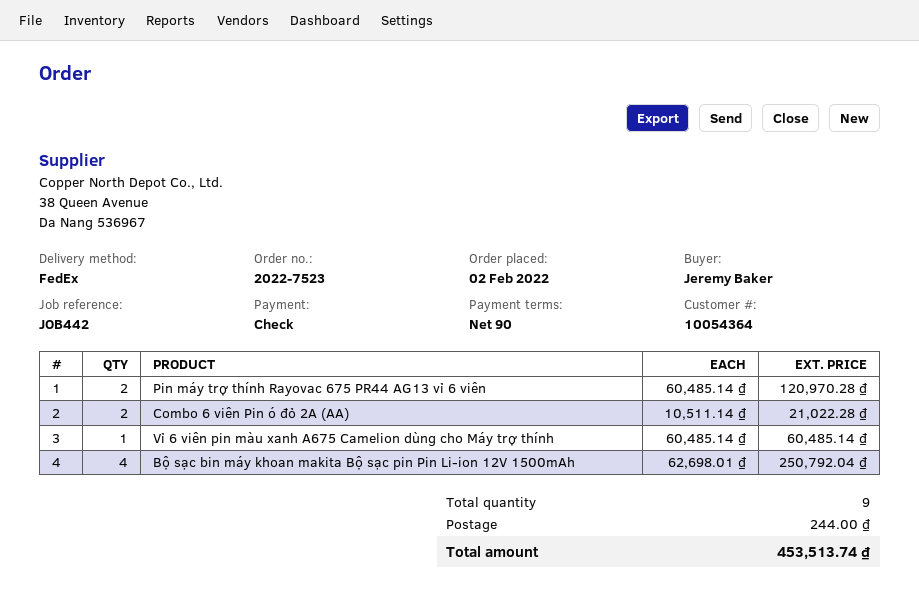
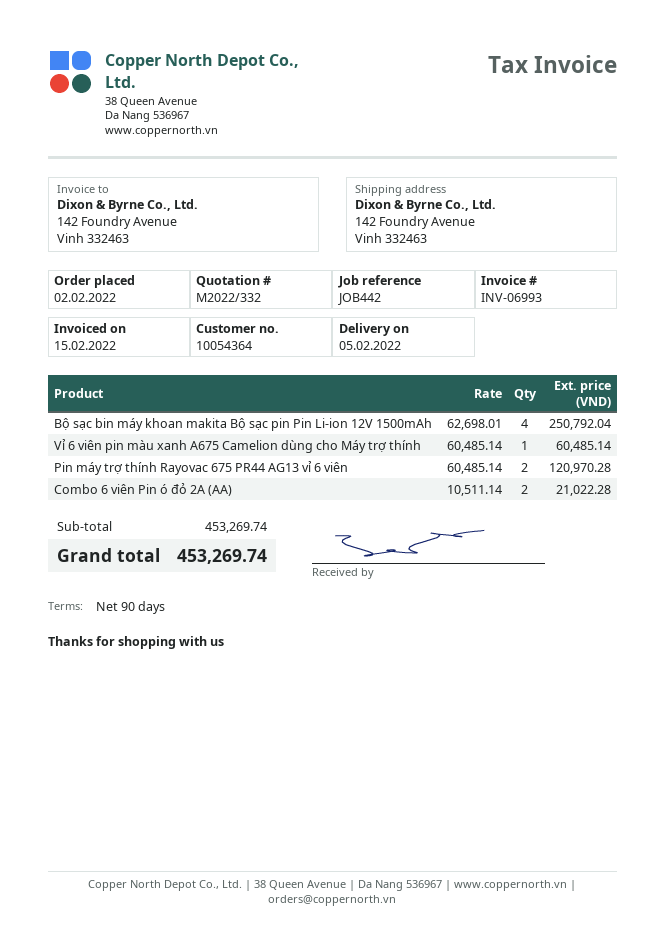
shipping: 244.00 -> none
total: 453513.74 -> 453269.74

